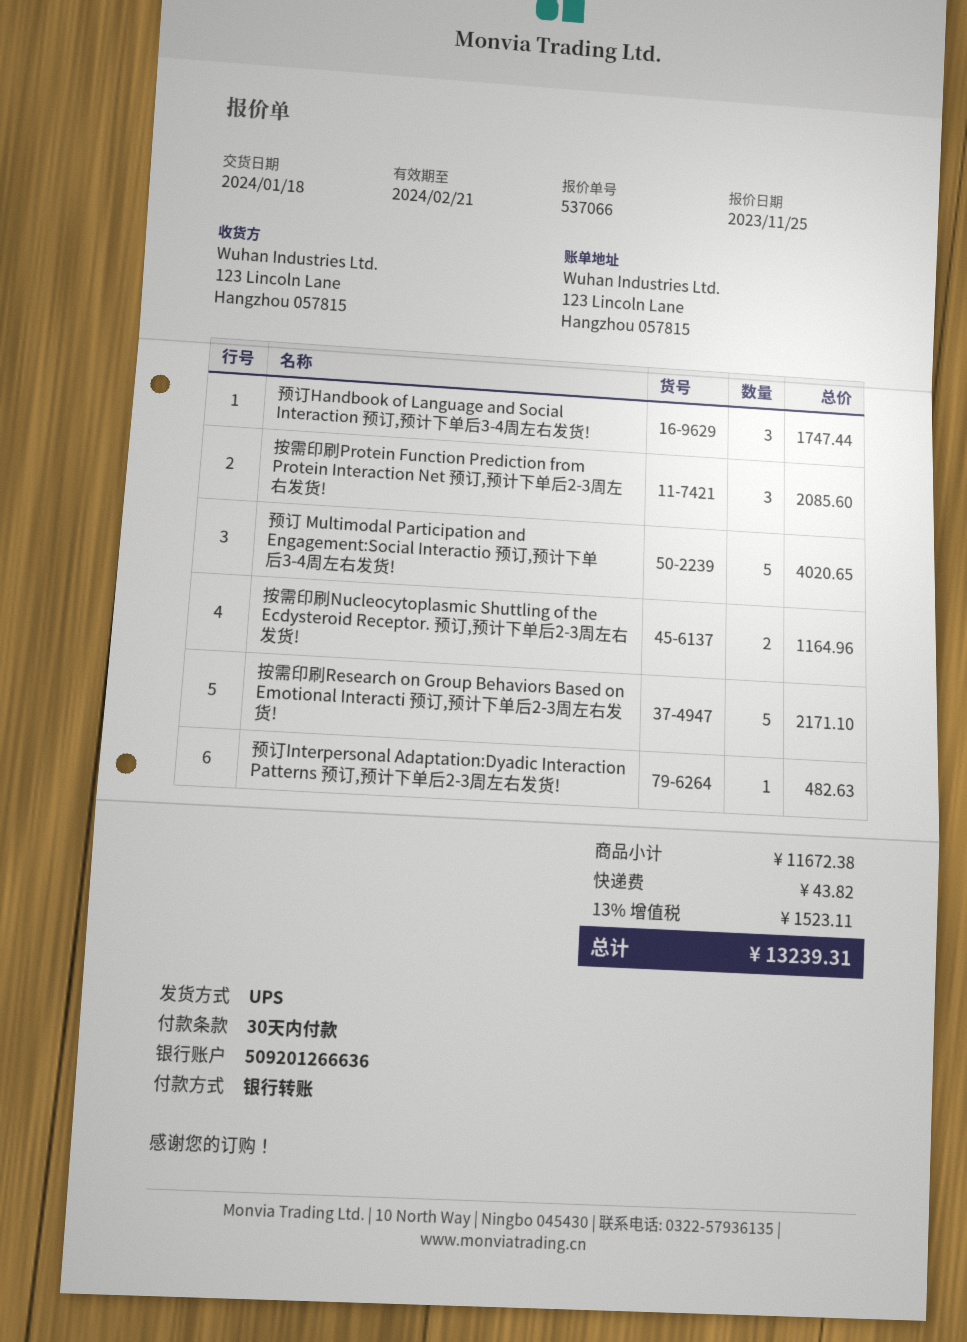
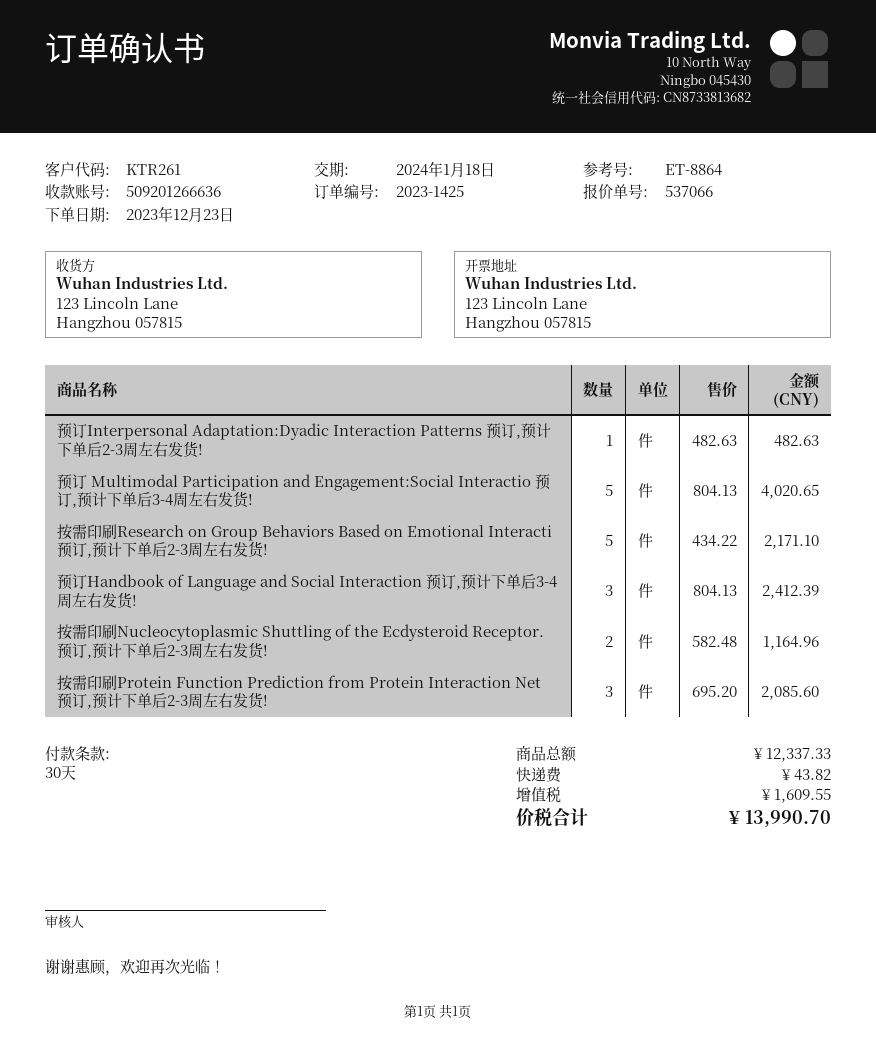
预订Handbook of Language and Social Interaction 预订,预计下单后3-4周左右发货!: 3 for 1747.44 -> 3 for 2412.39
subtotal: 11672.38 -> 12337.33
tax: 1523.11 -> 1609.55
total: 13239.31 -> 13990.70

